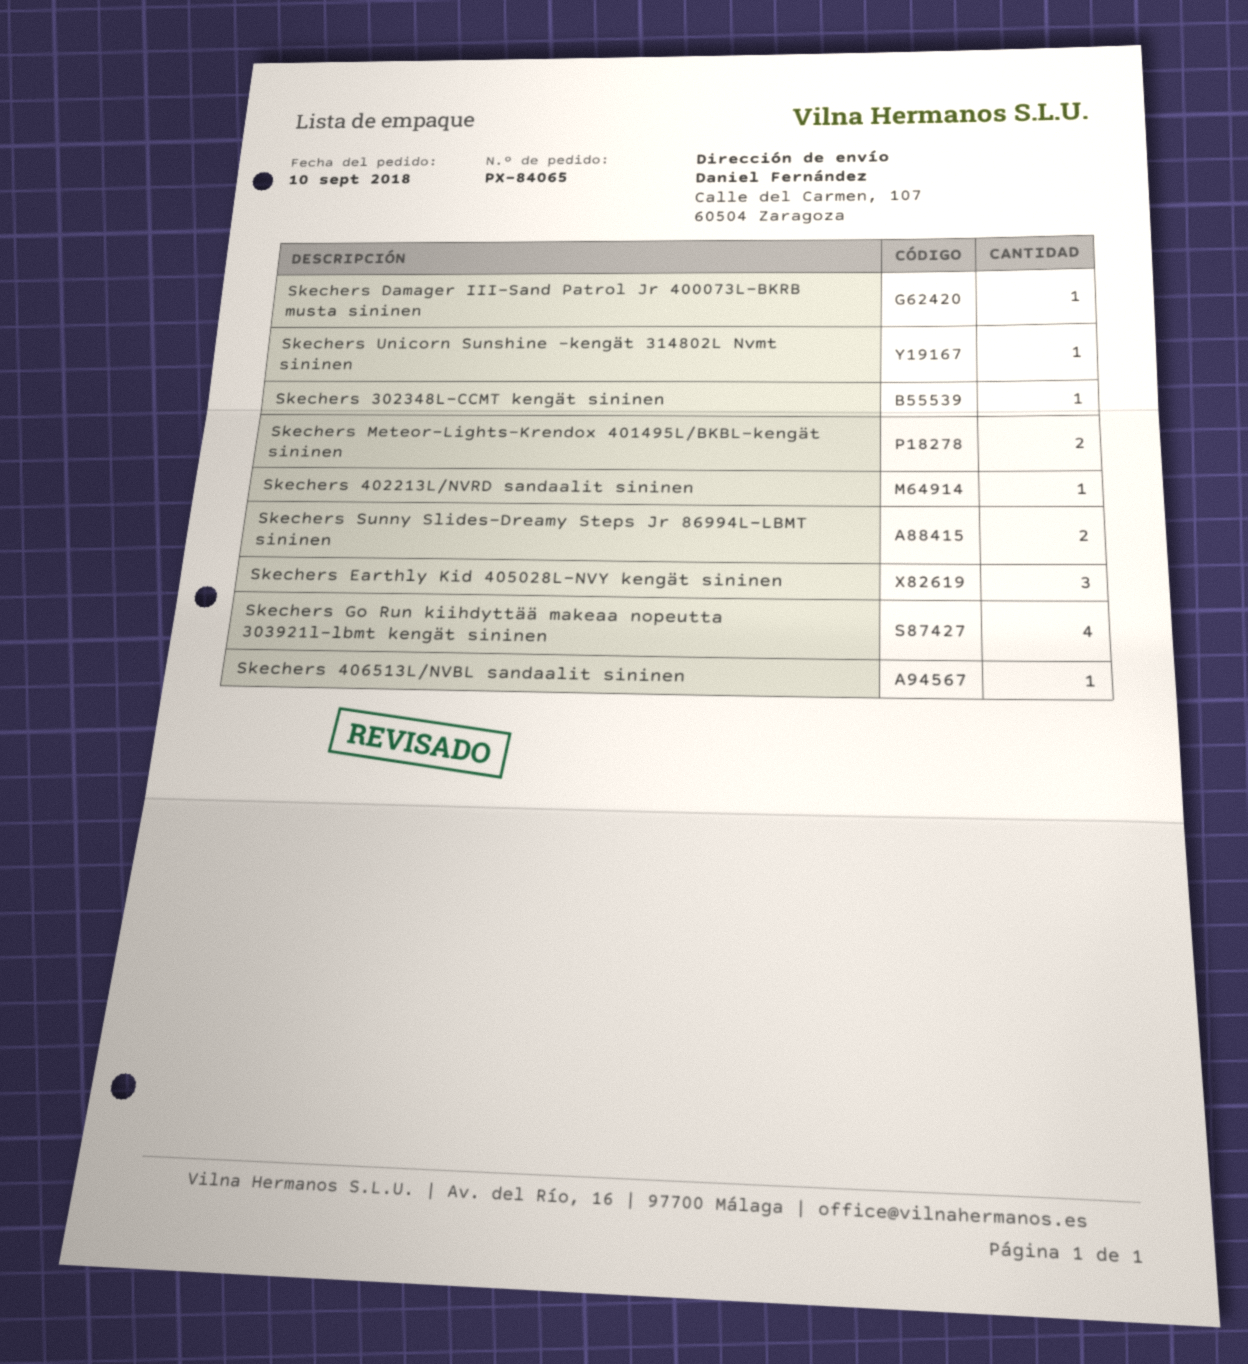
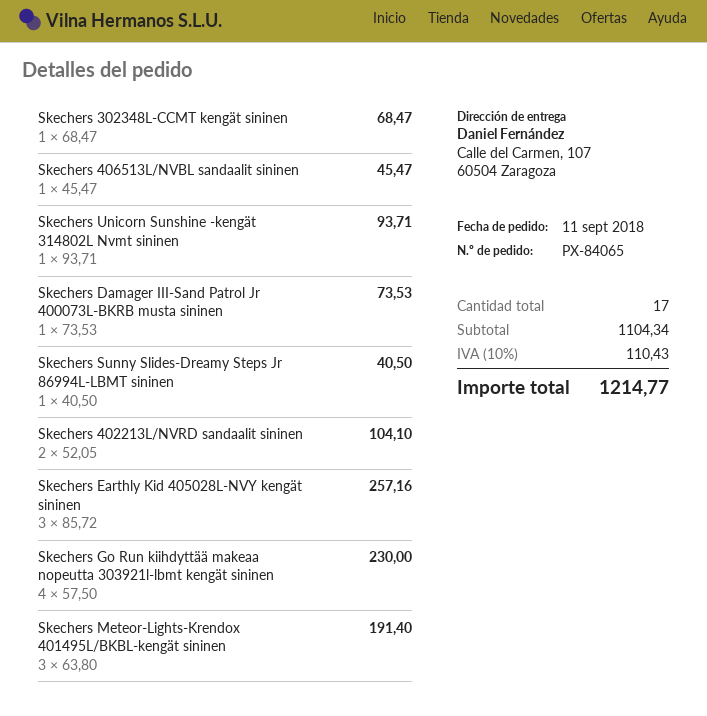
order date: 2018-09-10 -> 2018-09-11
Skechers Meteor-Lights-Krendox 401495L/BKBL-kengät sininen: 2 -> 3
Skechers 402213L/NVRD sandaalit sininen: 1 -> 2
Skechers Sunny Slides-Dreamy Steps Jr 86994L-LBMT sininen: 2 -> 1

